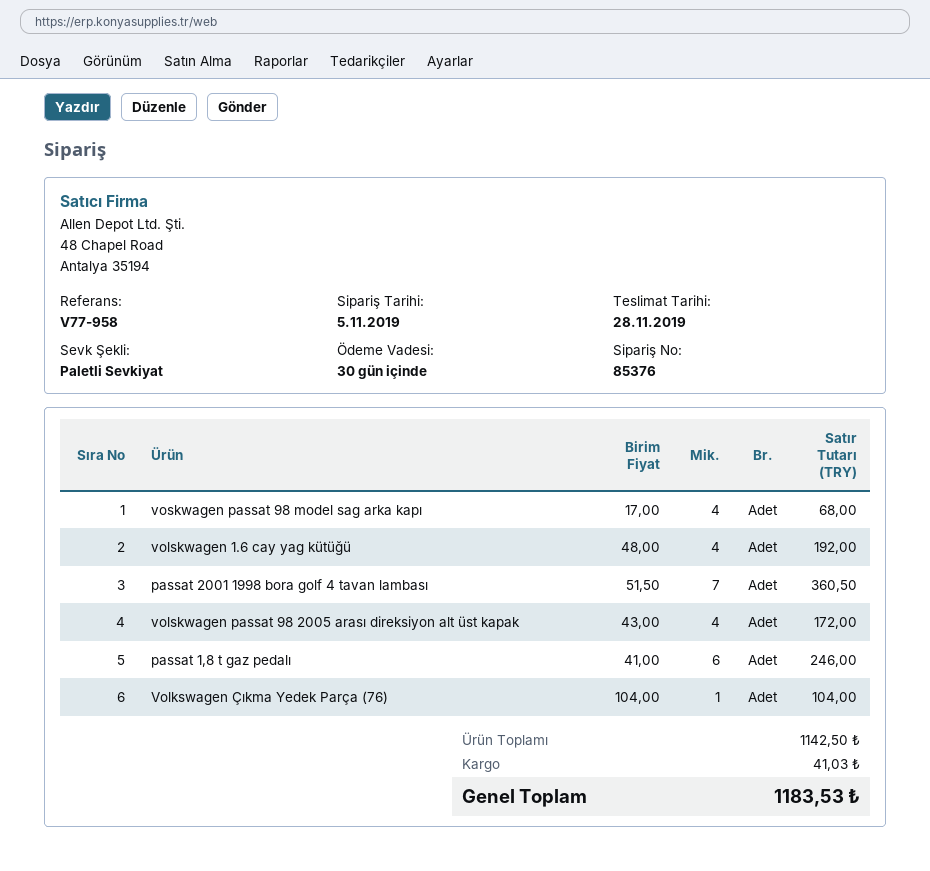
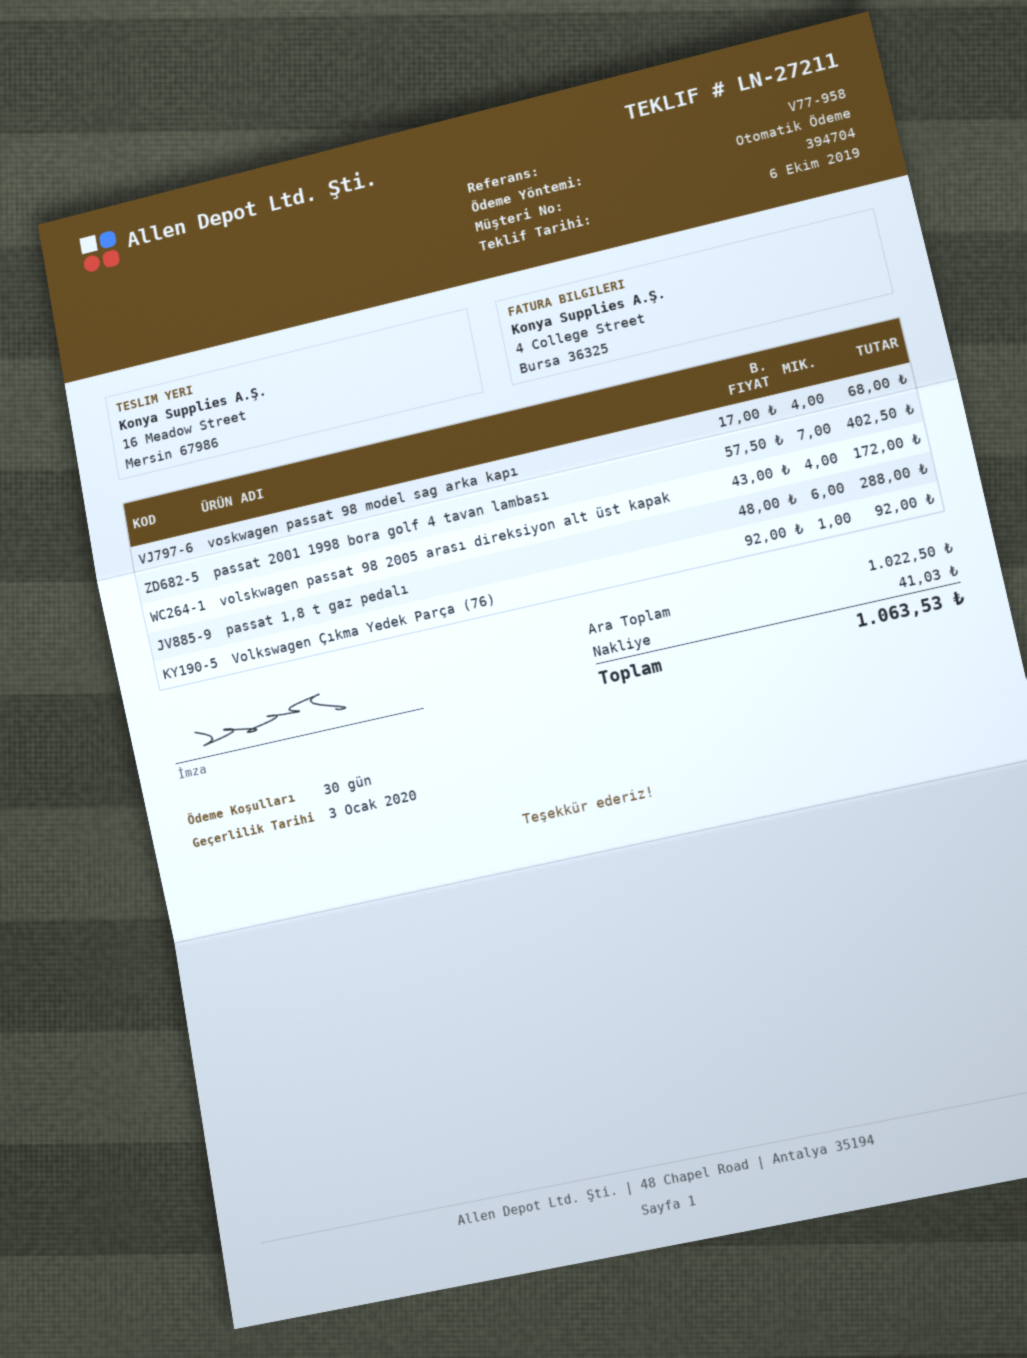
volskwagen 1.6 cay yag kütüğü: 4 x 48.00 = 192.00 -> none
passat 2001 1998 bora golf 4 tavan lambası: 7 x 51.50 = 360.50 -> 7 x 57.50 = 402.50
passat 1,8 t gaz pedalı: 6 x 41.00 = 246.00 -> 6 x 48.00 = 288.00
Volkswagen Çıkma Yedek Parça (76): 1 x 104.00 = 104.00 -> 1 x 92.00 = 92.00
subtotal: 1142.50 -> 1022.50
total: 1183.53 -> 1063.53

